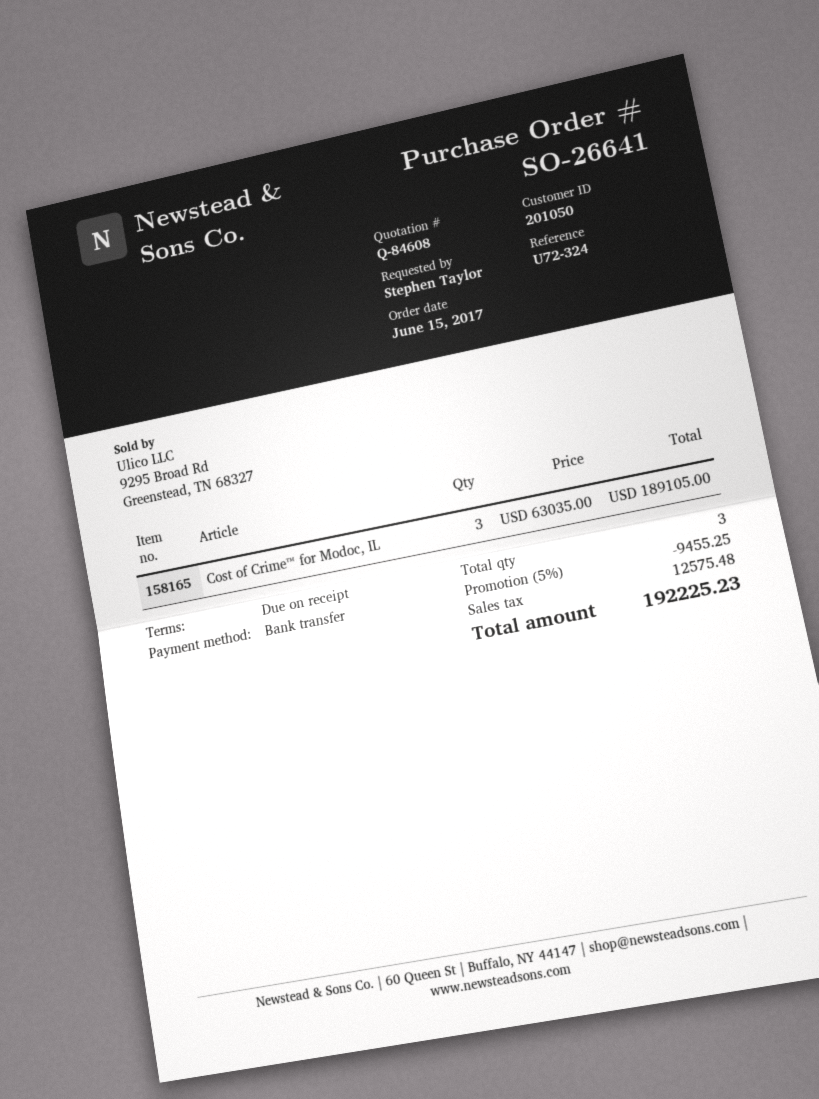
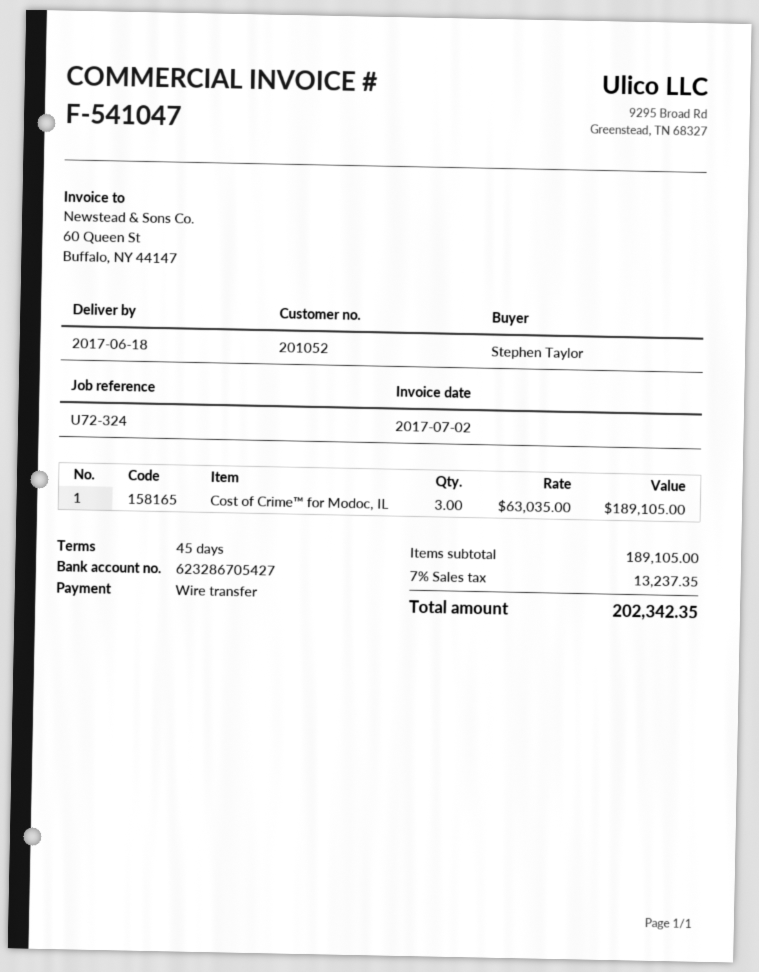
payment terms: on receipt -> 45 days
customer number: 201050 -> 201052
discount: 5% = 9455.25 -> none
tax: 12575.48 -> 13237.35
total: 192225.23 -> 202342.35

